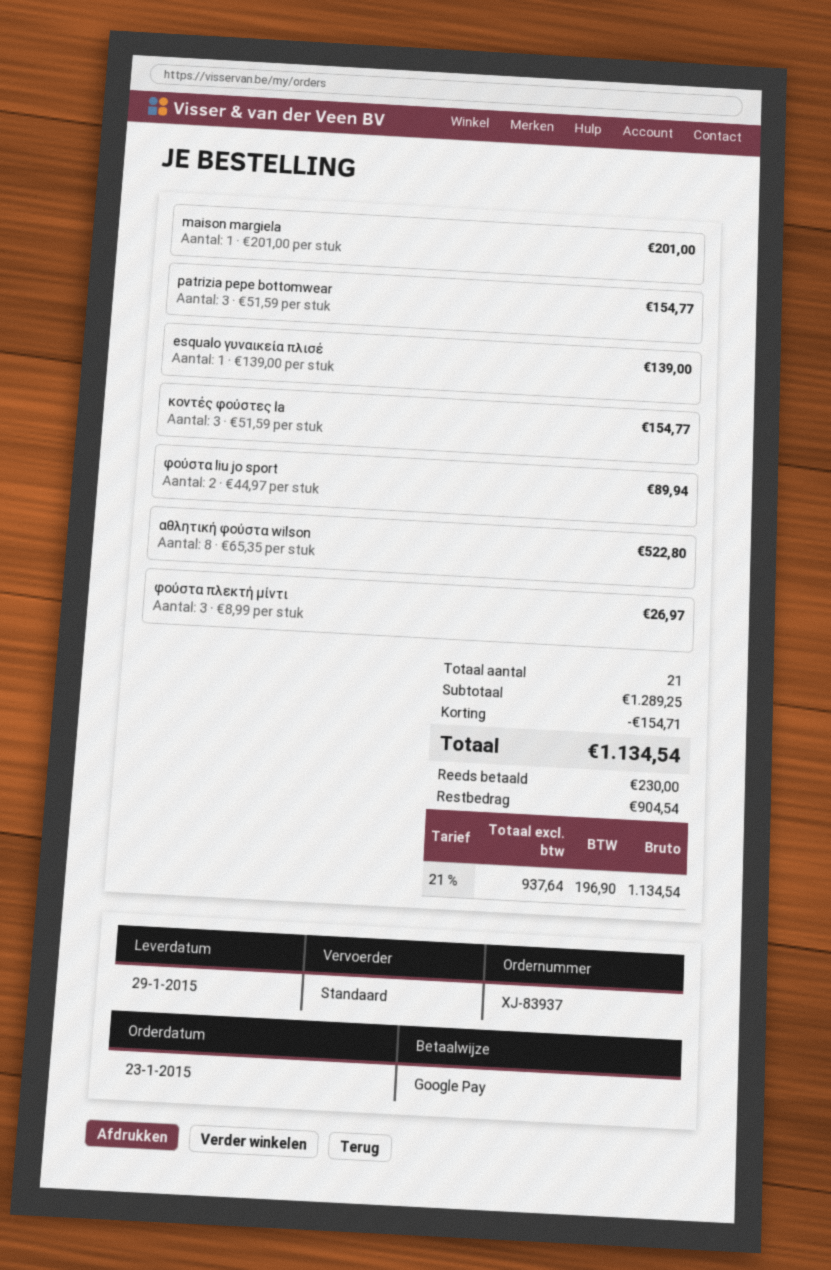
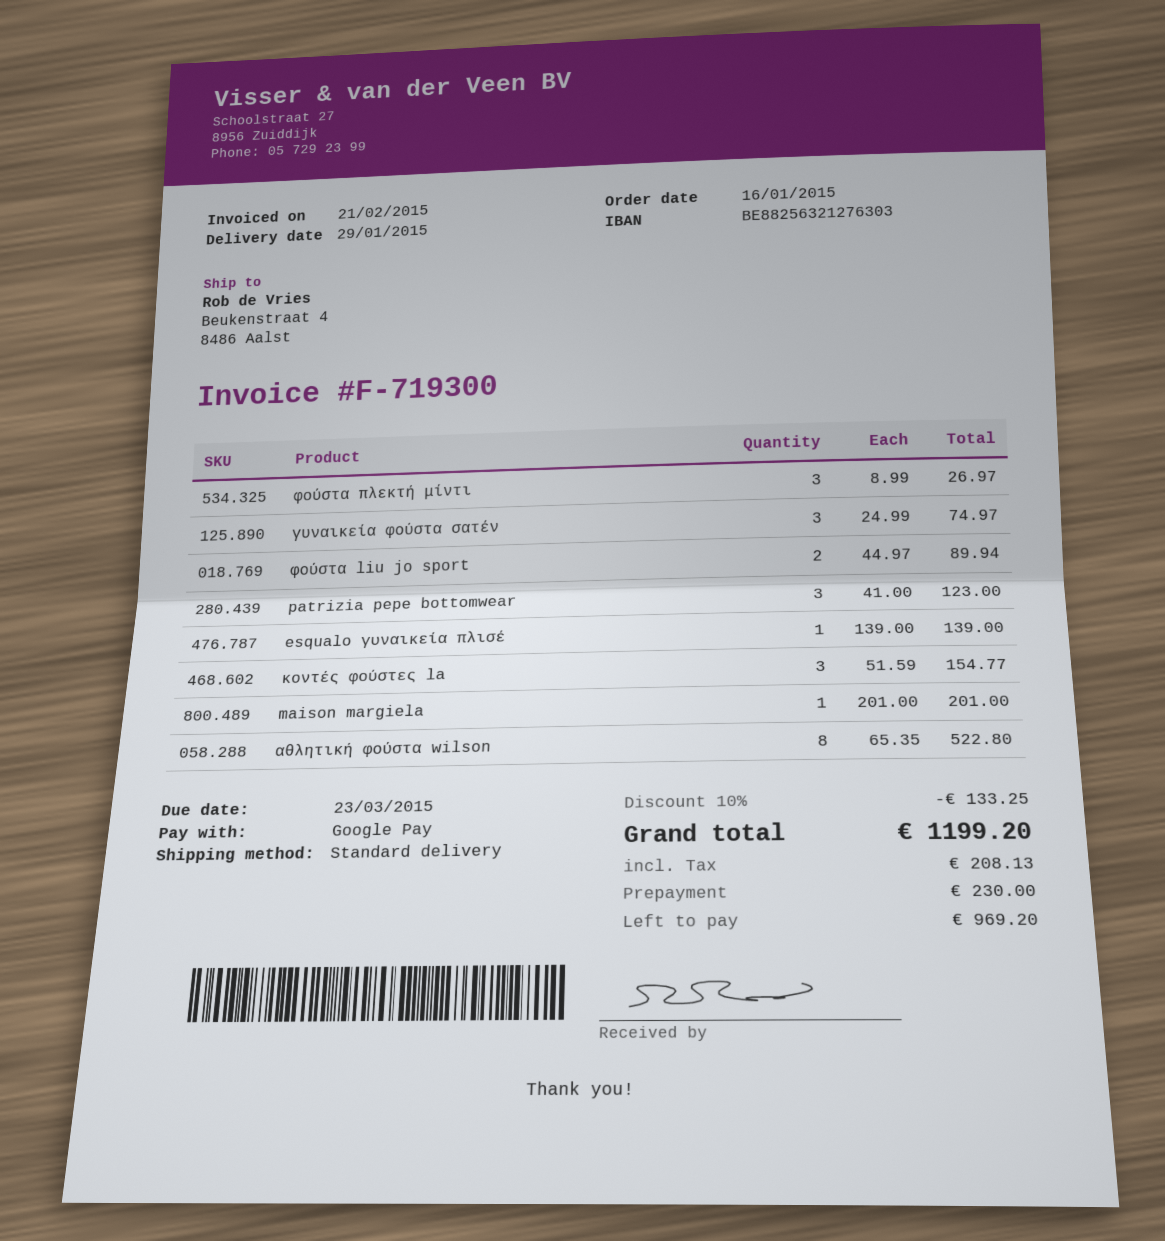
order date: 2015-01-23 -> 2015-01-16
patrizia pepe bottomwear: 3 x 51.59 = 154.77 -> 3 x 41.00 = 123.00
γυναικεία φούστα σατέν: none -> 3 x 24.99 = 74.97
discount: 154.71 -> 133.25
tax: 196.90 -> 208.13
total: 1134.54 -> 1199.20
balance: 904.54 -> 969.20

